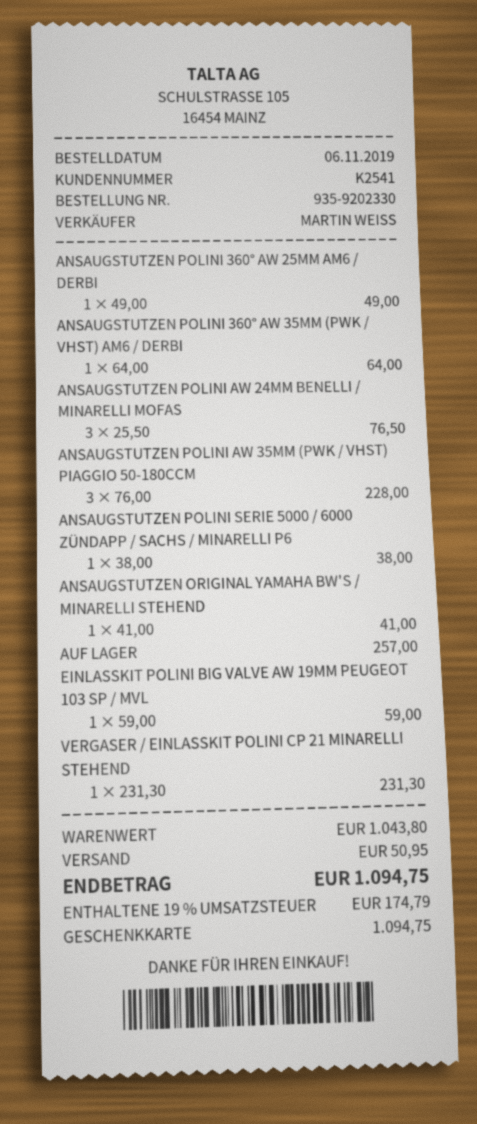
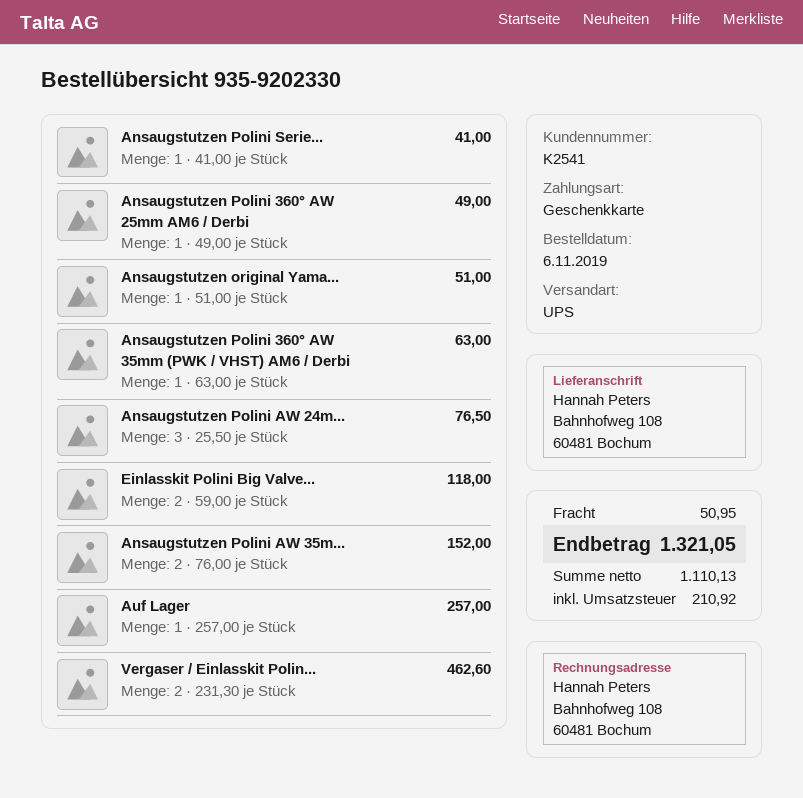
ANSAUGSTUTZEN POLINI 360° AW 35MM (PWK / VHST) AM6 / DERBI: 1 x 64.00 = 64.00 -> 1 x 63.00 = 63.00
ANSAUGSTUTZEN POLINI AW 35MM (PWK / VHST) PIAGGIO 50-180CCM: 3 x 76.00 = 228.00 -> 2 x 76.00 = 152.00
ANSAUGSTUTZEN POLINI SERIE 5000 / 6000 ZÜNDAPP / SACHS / MINARELLI P6: 1 x 38.00 = 38.00 -> 1 x 41.00 = 41.00
ANSAUGSTUTZEN ORIGINAL YAMAHA BW'S / MINARELLI STEHEND: 1 x 41.00 = 41.00 -> 1 x 51.00 = 51.00
EINLASSKIT POLINI BIG VALVE AW 19MM PEUGEOT 103 SP / MVL: 1 x 59.00 = 59.00 -> 2 x 59.00 = 118.00
VERGASER / EINLASSKIT POLINI CP 21 MINARELLI STEHEND: 1 x 231.30 = 231.30 -> 2 x 231.30 = 462.60
tax: 174.79 -> 210.92
total: 1094.75 -> 1321.05

